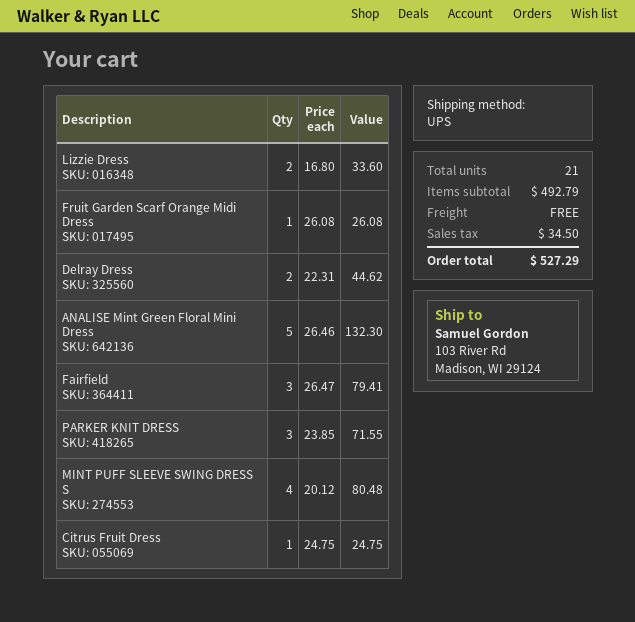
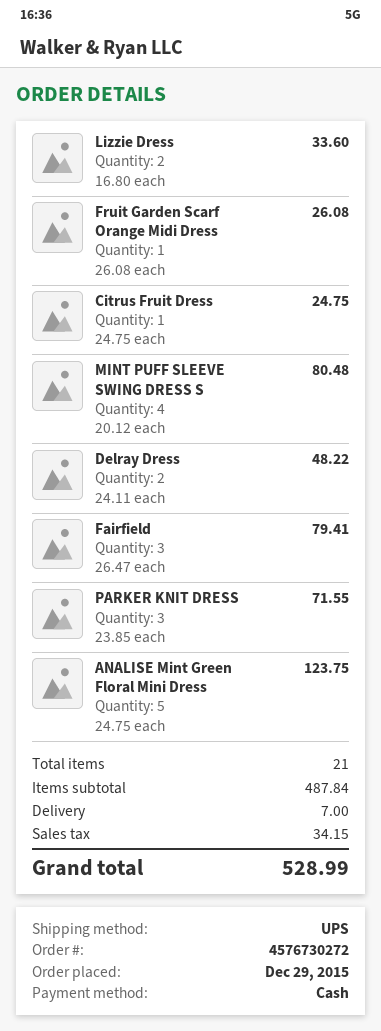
Delray Dress: 2 x 22.31 = 44.62 -> 2 x 24.11 = 48.22
ANALISE Mint Green Floral Mini Dress: 5 x 26.46 = 132.30 -> 5 x 24.75 = 123.75
subtotal: 492.79 -> 487.84
shipping: 0.00 -> 7.00
tax: 34.50 -> 34.15
total: 527.29 -> 528.99

